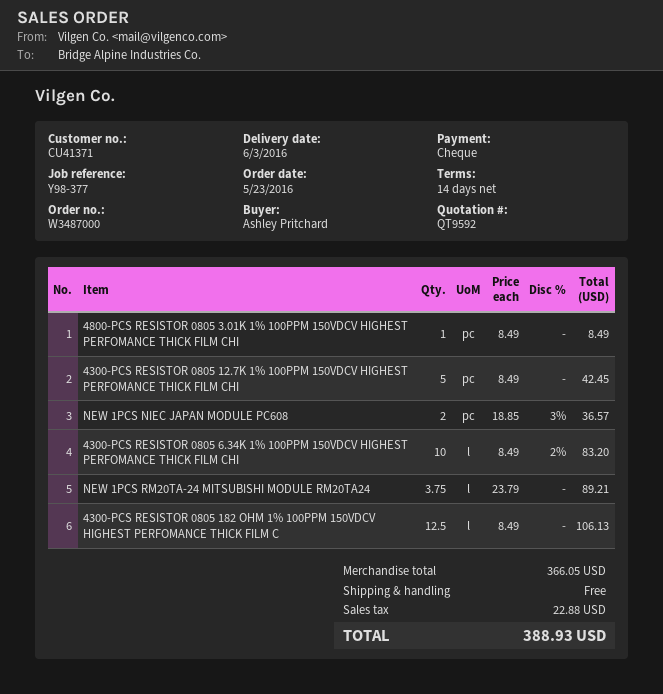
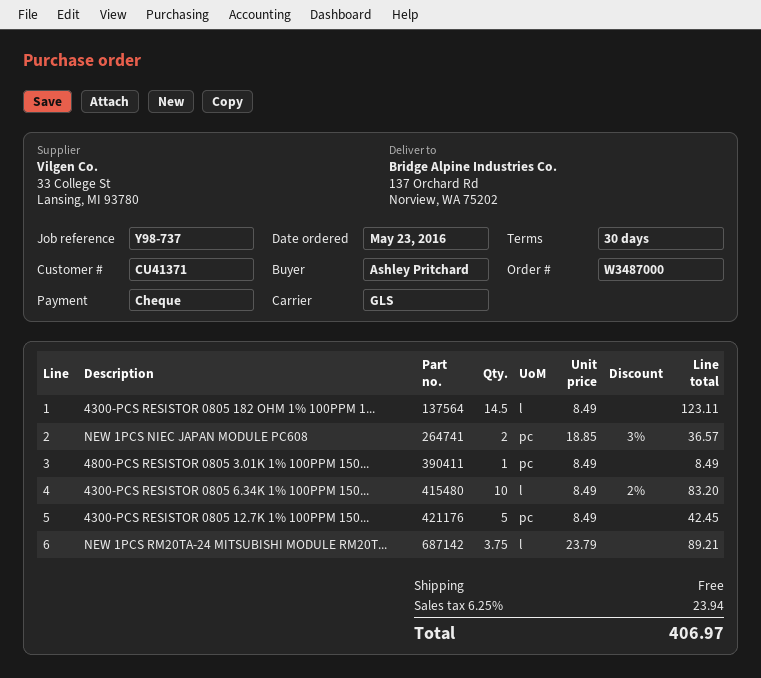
payment terms: 14 days -> 30 days
reference: Y98-377 -> Y98-737
4300-PCS RESISTOR 0805 182 OHM 1% 100PPM 150VDCV HIGHEST PERFOMANCE THICK FILM C: 12.5 x 8.49 = 106.13 -> 14.5 x 8.49 = 123.11
tax: 22.88 -> 23.94
total: 388.93 -> 406.97

